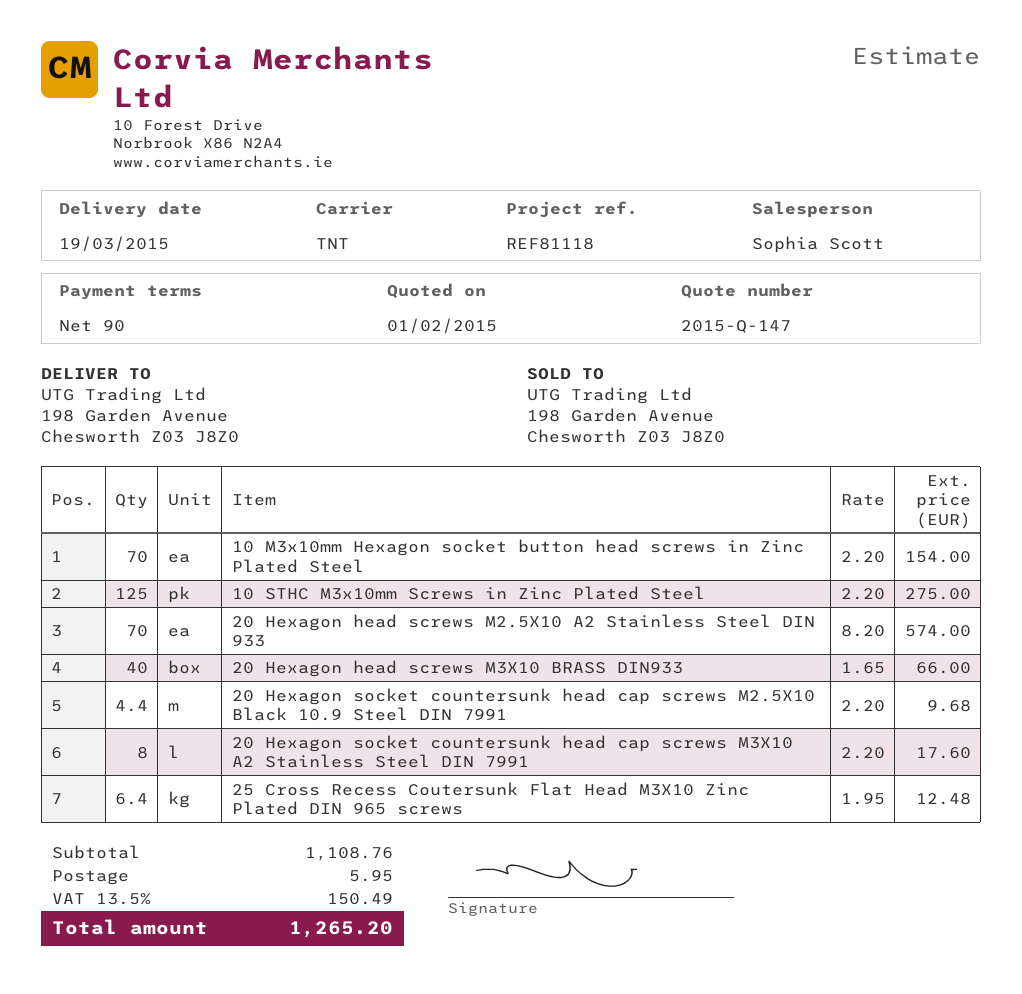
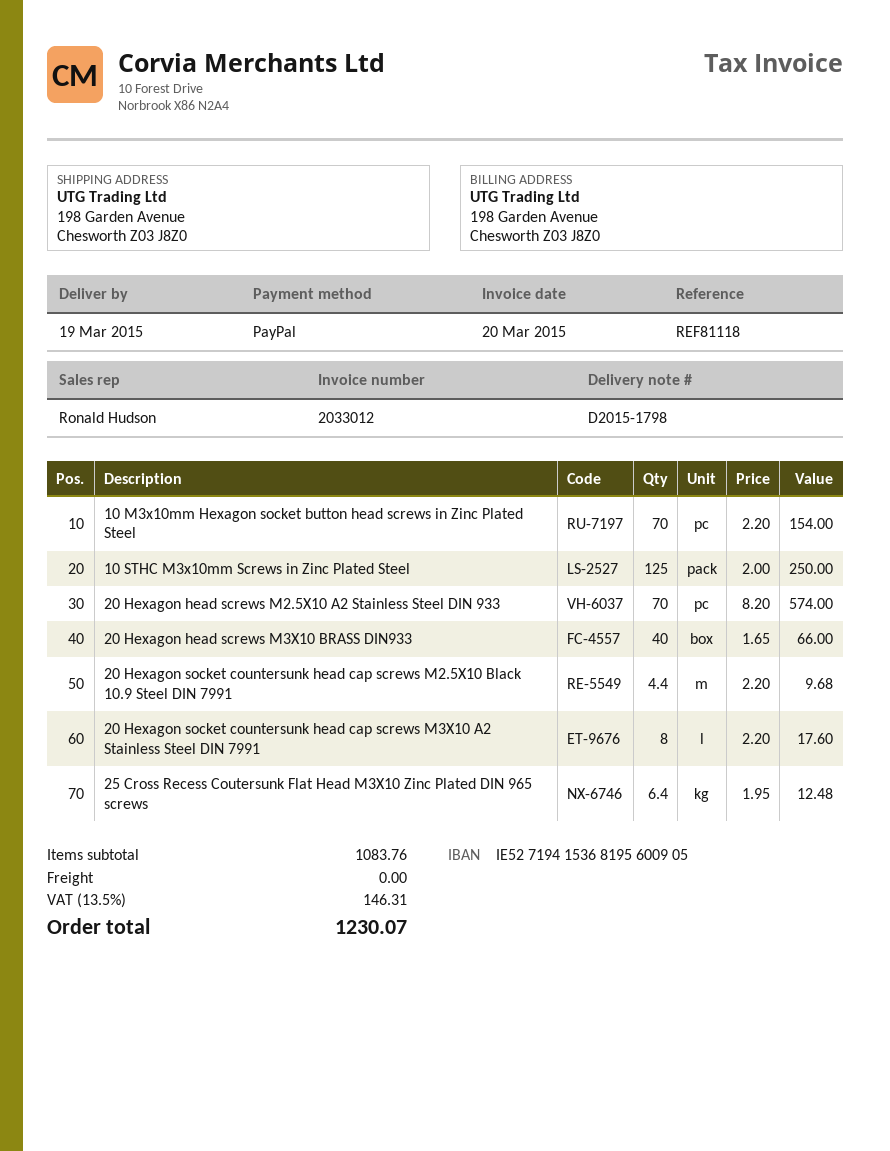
sales rep: Sophia Scott -> Ronald Hudson
10 STHC M3x10mm Screws in Zinc Plated Steel: 125 x 2.20 = 275.00 -> 125 x 2.00 = 250.00
subtotal: 1108.76 -> 1083.76
shipping: 5.95 -> 0.00
tax: 13.5% = 150.49 -> 13.5% = 146.31
total: 1265.20 -> 1230.07

